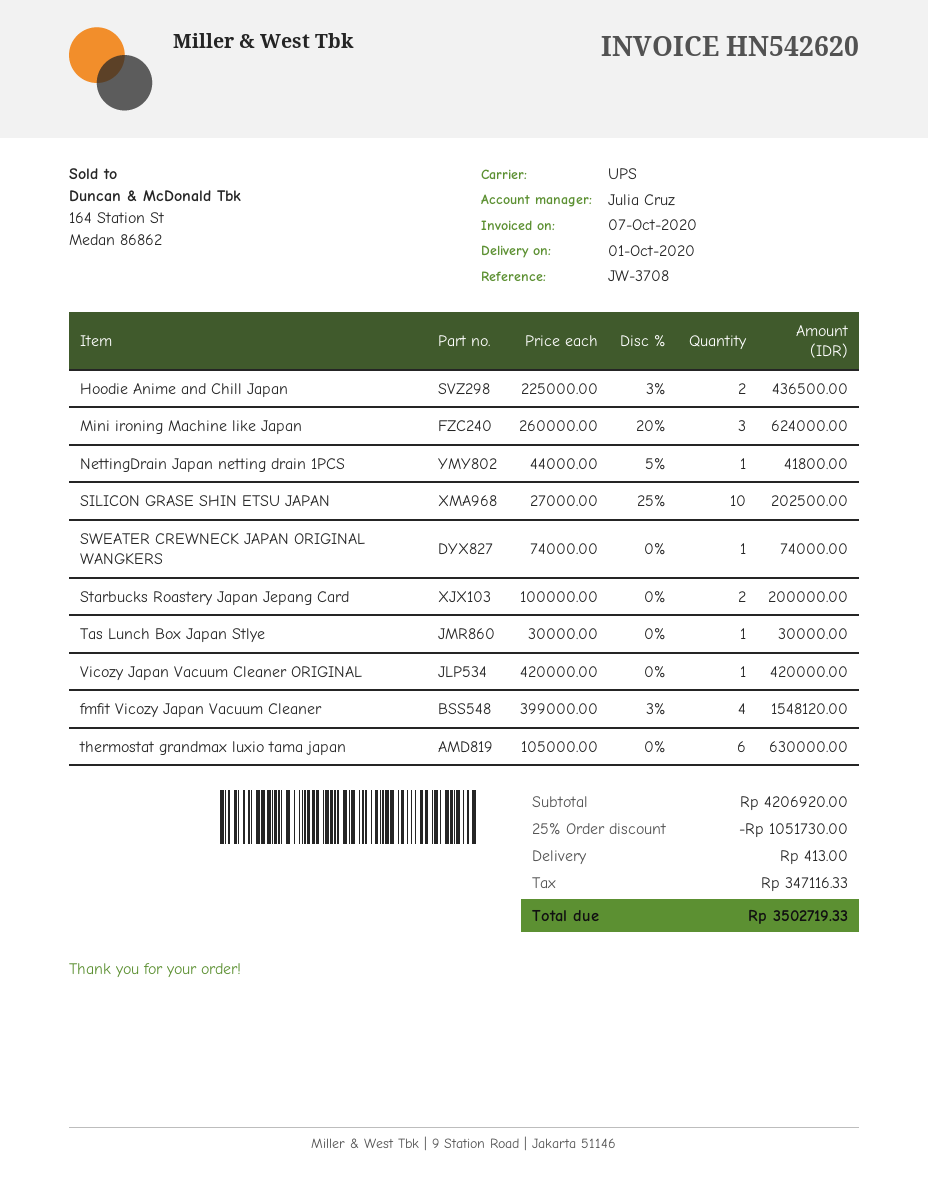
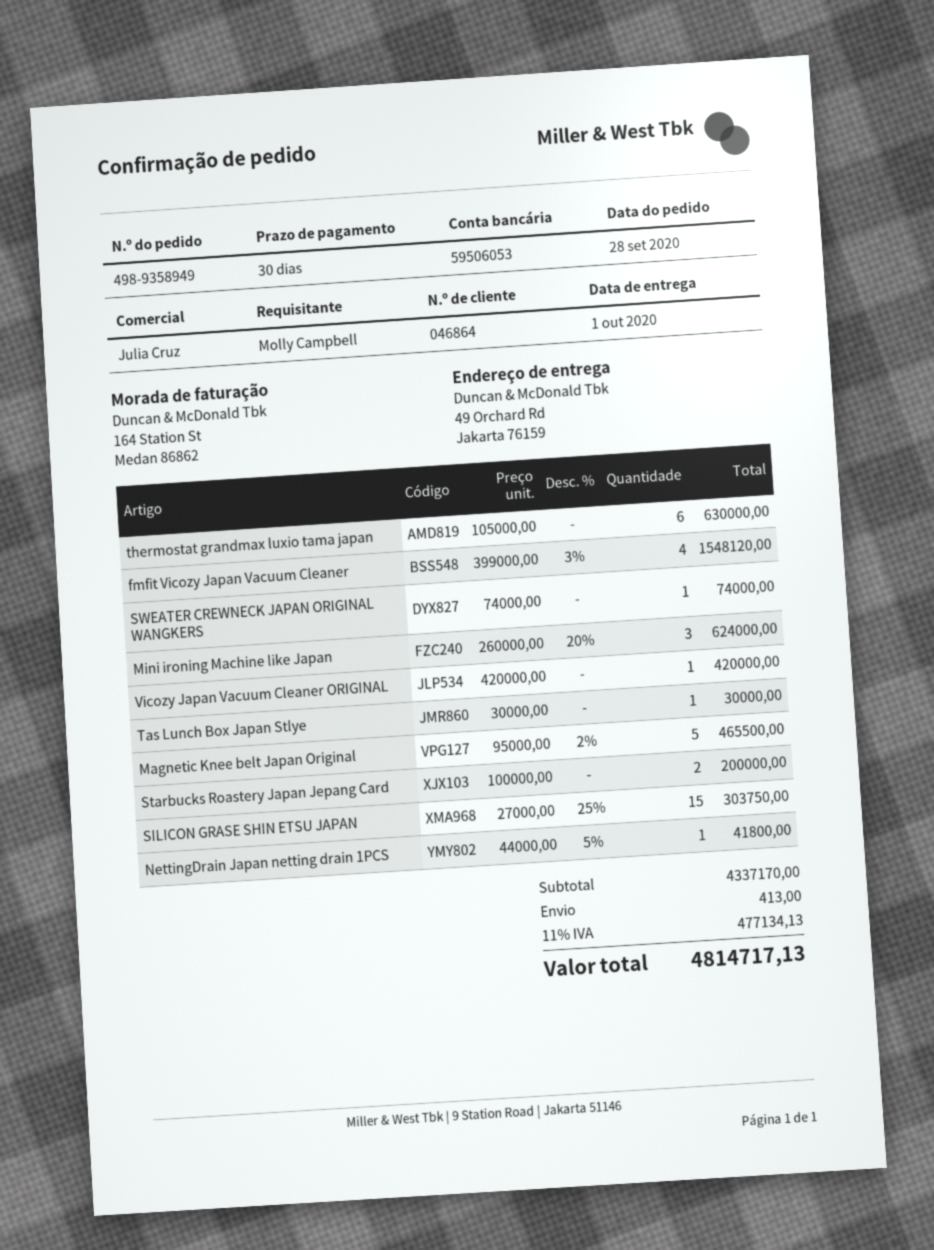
Hoodie Anime and Chill Japan: 2 x 225000.00 - 3% = 436500.00 -> none
SILICON GRASE SHIN ETSU JAPAN: 10 x 27000.00 - 25% = 202500.00 -> 15 x 27000.00 - 25% = 303750.00
Magnetic Knee belt Japan Original: none -> 5 x 95000.00 - 2% = 465500.00
subtotal: 4206920.00 -> 4337170.00
discount: 25% = 1051730.00 -> none
tax: 347116.33 -> 477134.13
total: 3502719.33 -> 4814717.13

